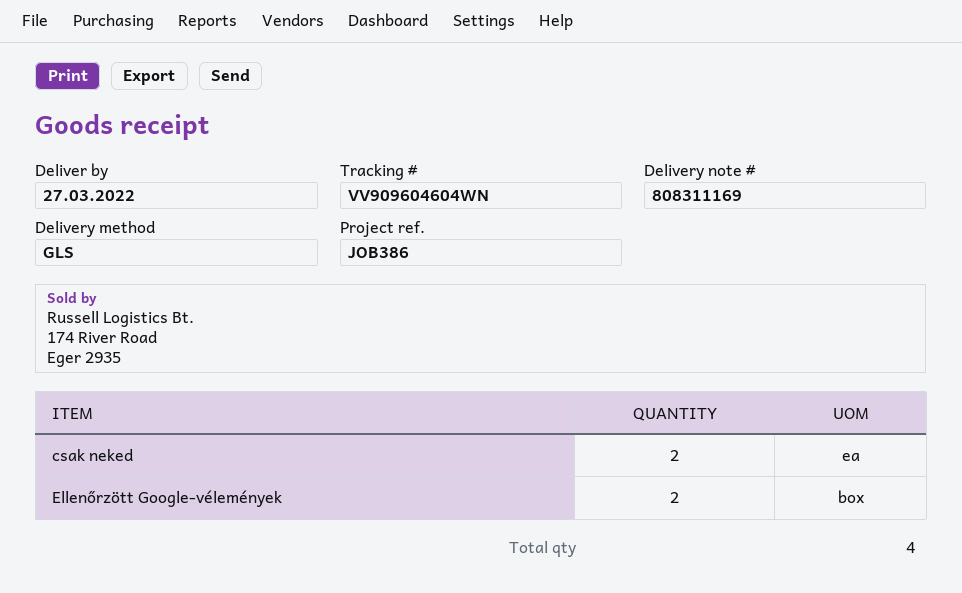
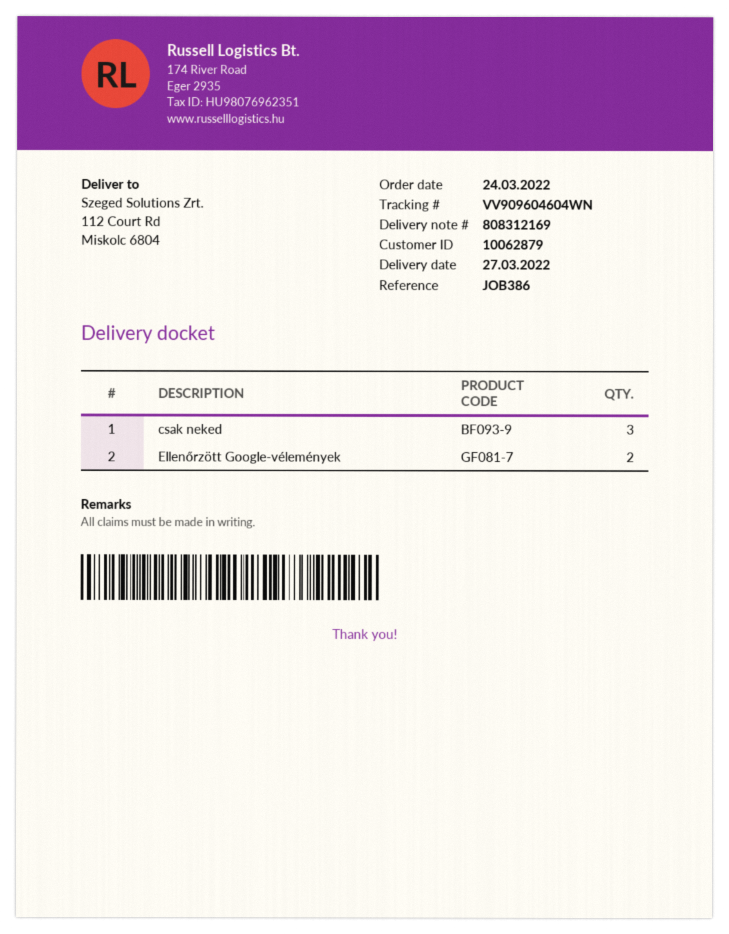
delivery note number: 808311169 -> 808312169
csak neked: 2 -> 3

